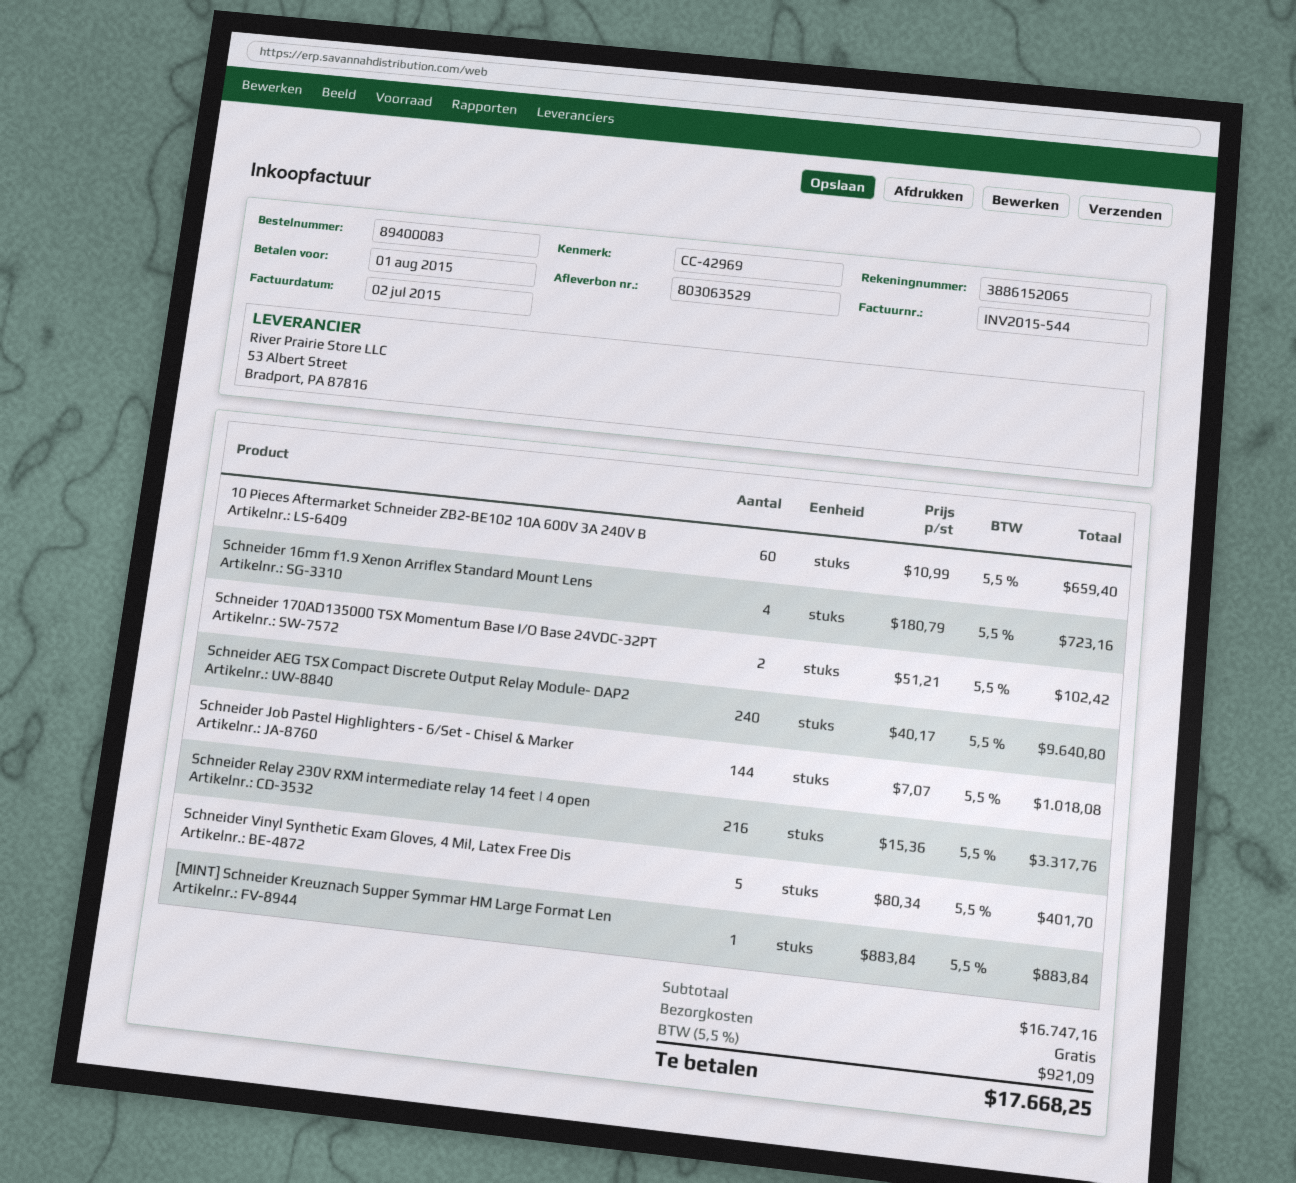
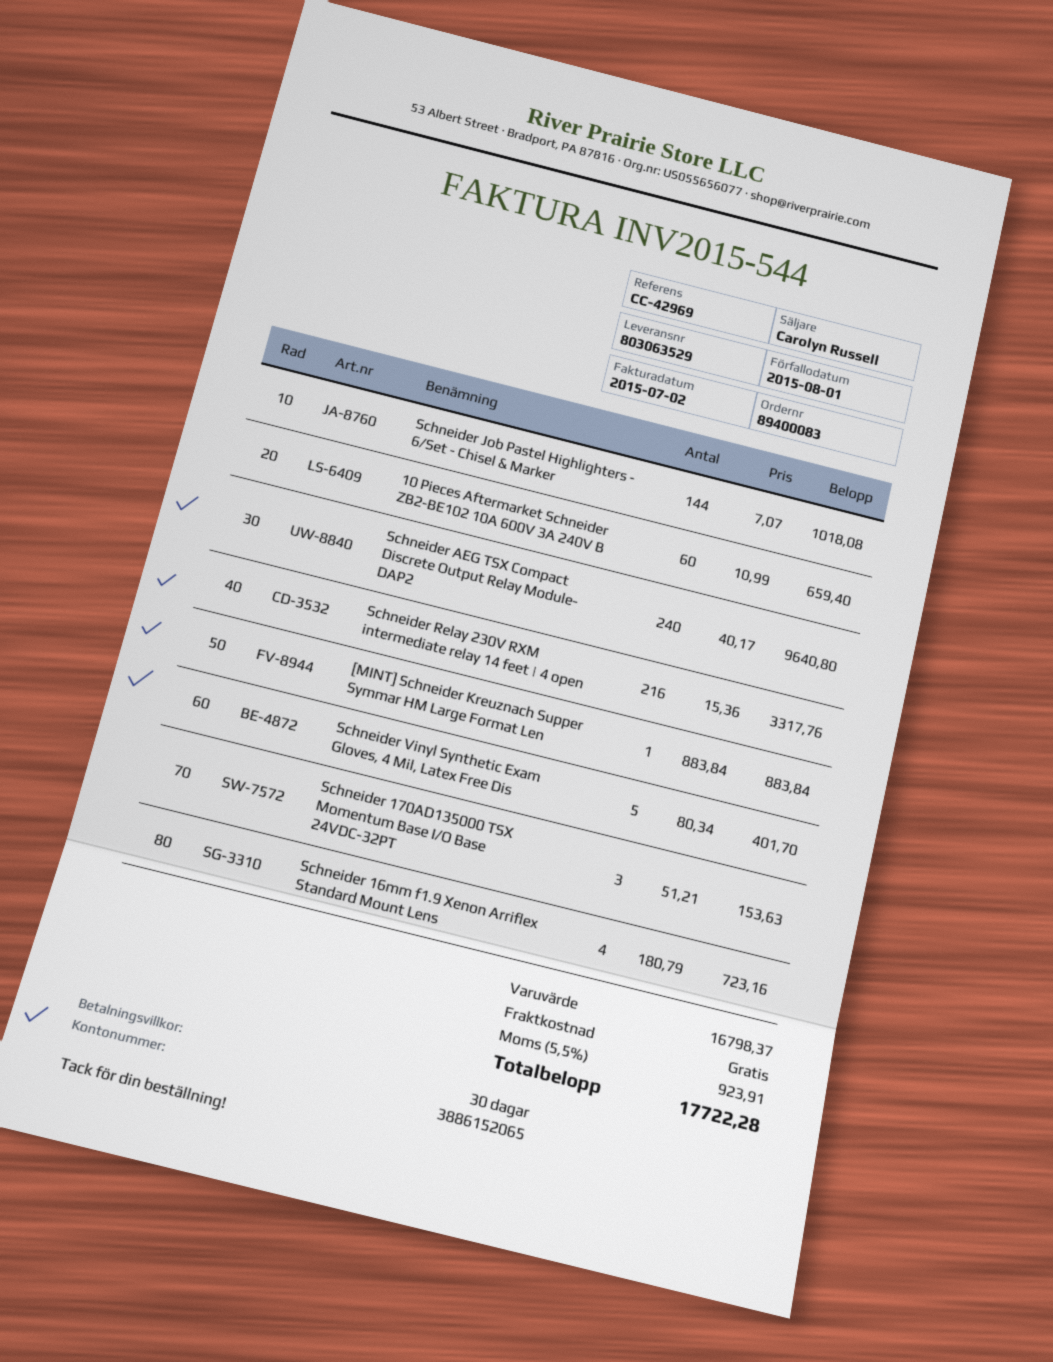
Schneider 170AD135000 TSX Momentum Base I/O Base 24VDC-32PT: 2 x 51.21 = 102.42 -> 3 x 51.21 = 153.63
subtotal: 16747.16 -> 16798.37
tax: 5.5% = 921.09 -> 5.5% = 923.91
total: 17668.25 -> 17722.28

